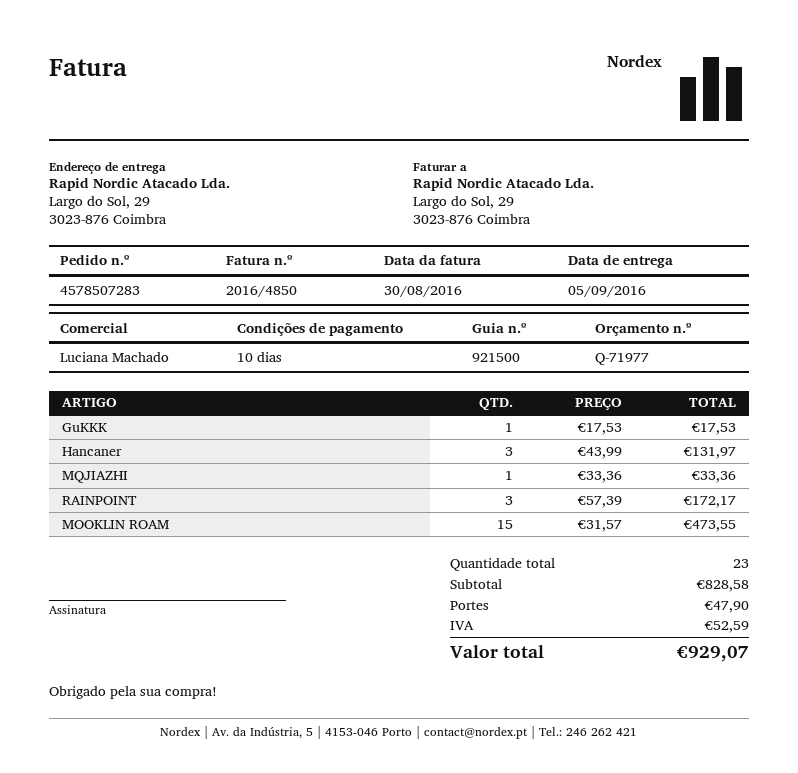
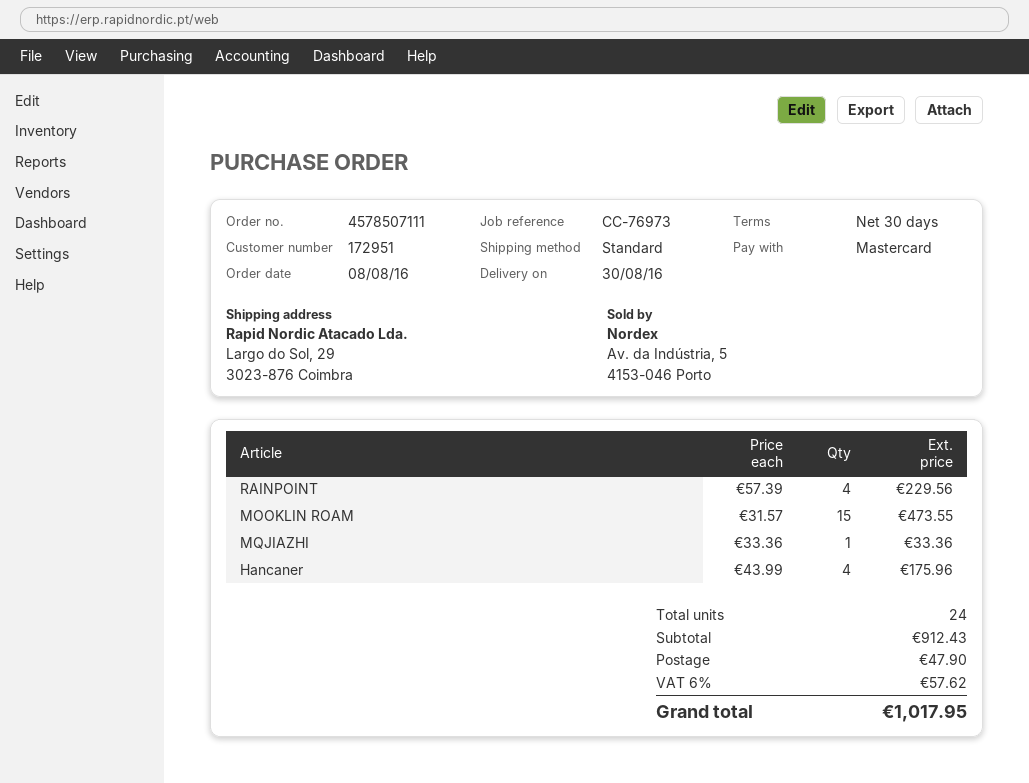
order number: 4578507283 -> 4578507111
delivery date: 2016-09-05 -> 2016-08-30
payment terms: 10 days -> 30 days
GuKKK: 1 x 17.53 = 17.53 -> none
Hancaner: 3 x 43.99 = 131.97 -> 4 x 43.99 = 175.96
RAINPOINT: 3 x 57.39 = 172.17 -> 4 x 57.39 = 229.56
total quantity: 23 -> 24
subtotal: 828.58 -> 912.43
tax: 52.59 -> 57.62
total: 929.07 -> 1017.95

